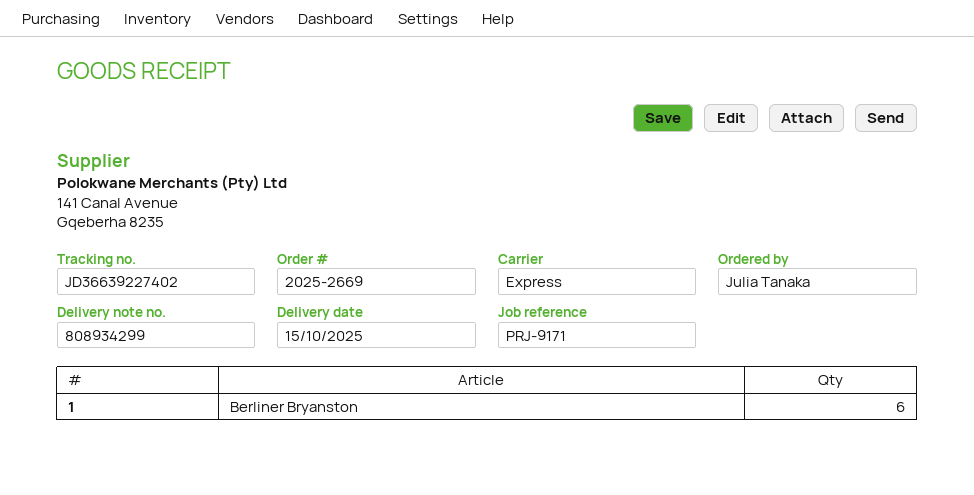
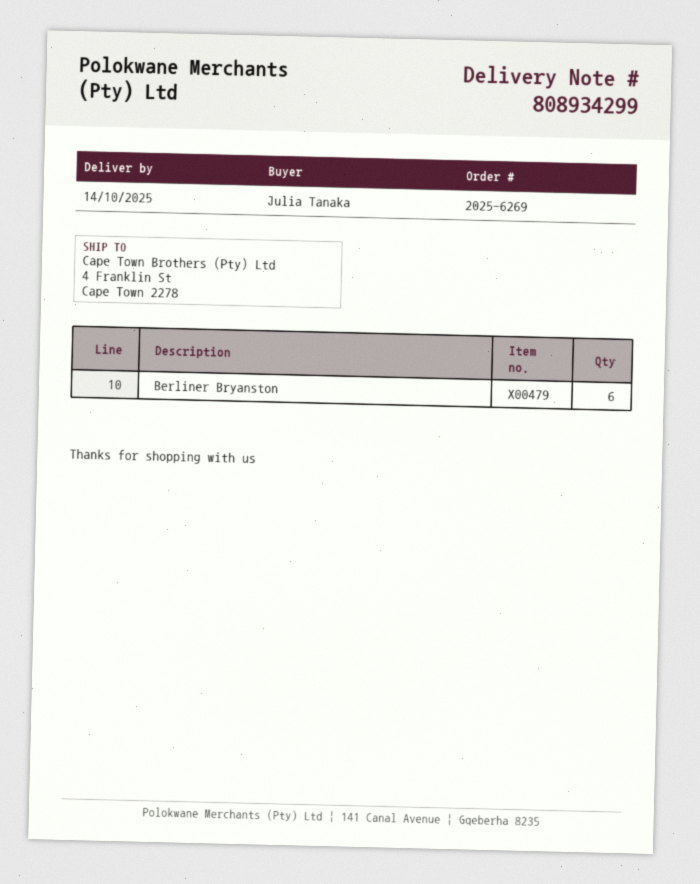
order number: 2025-2669 -> 2025-6269
delivery date: 2025-10-15 -> 2025-10-14

